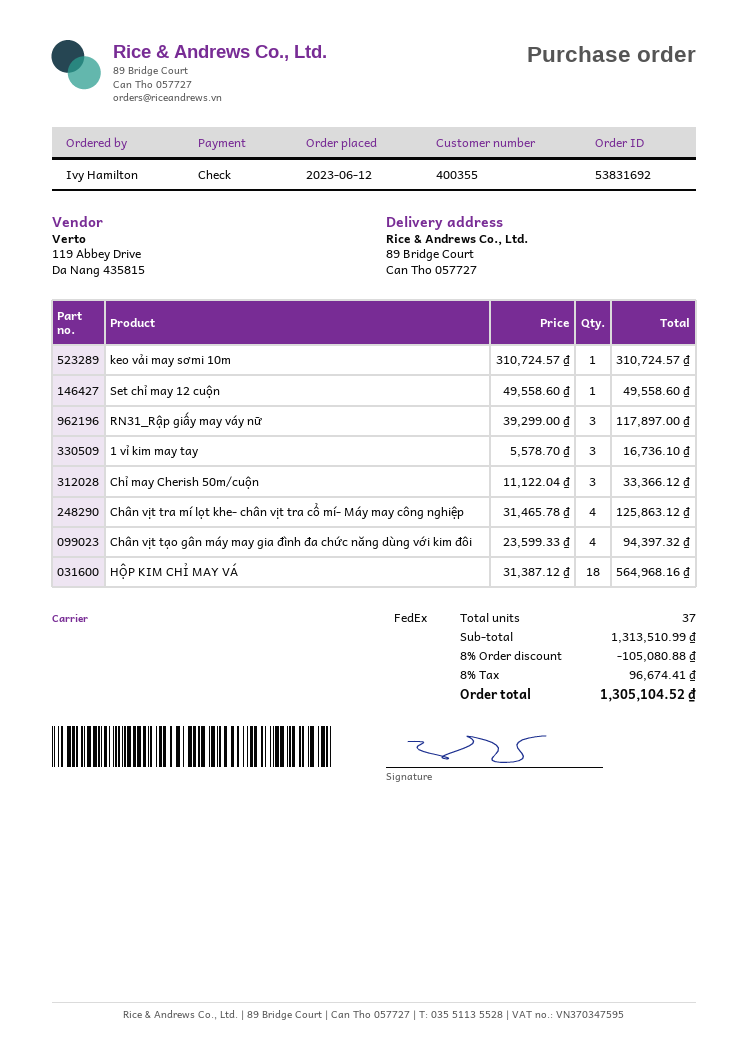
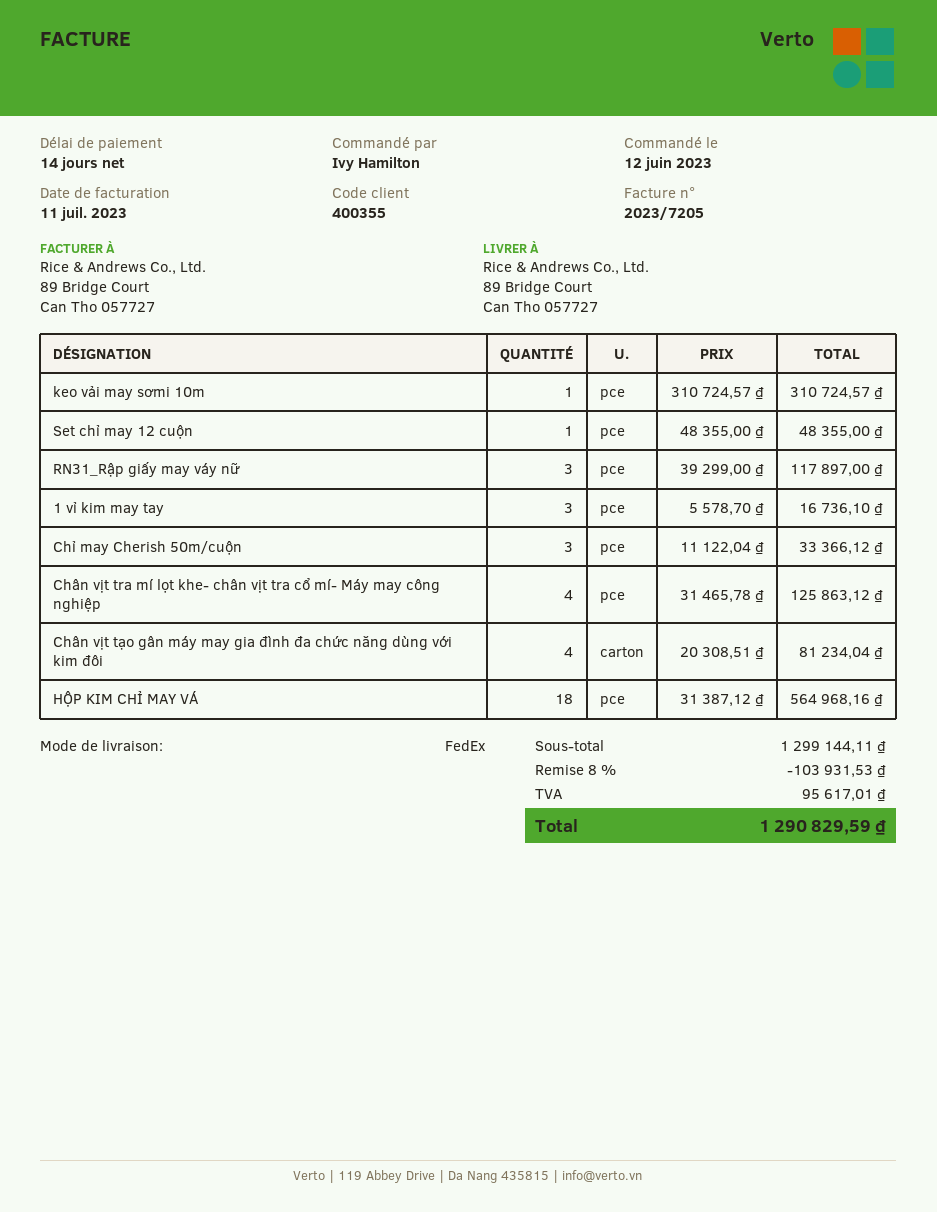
Set chỉ may 12 cuộn: 1 x 49558.60 = 49558.60 -> 1 x 48355.00 = 48355.00
Chân vịt tạo gân máy may gia đình đa chức năng dùng với kim đôi: 4 x 23599.33 = 94397.32 -> 4 x 20308.51 = 81234.04
subtotal: 1313510.99 -> 1299144.11
discount: 8% = 105080.88 -> 8% = 103931.53
tax: 96674.41 -> 95617.01
total: 1305104.52 -> 1290829.59

